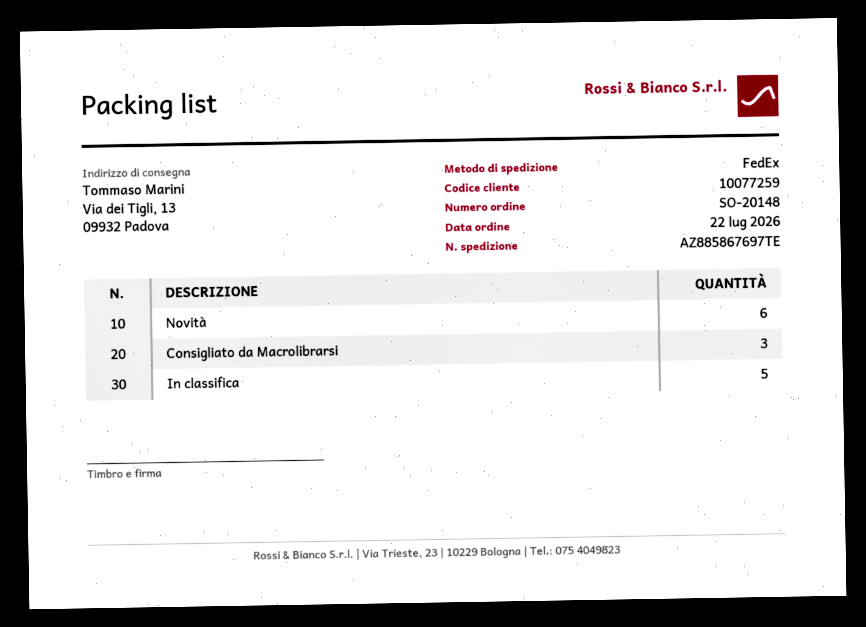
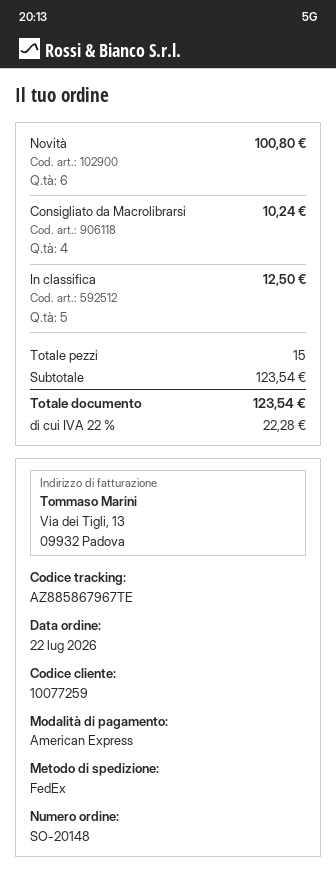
tracking number: AZ885867697TE -> AZ885867967TE
Consigliato da Macrolibrarsi: 3 -> 4

